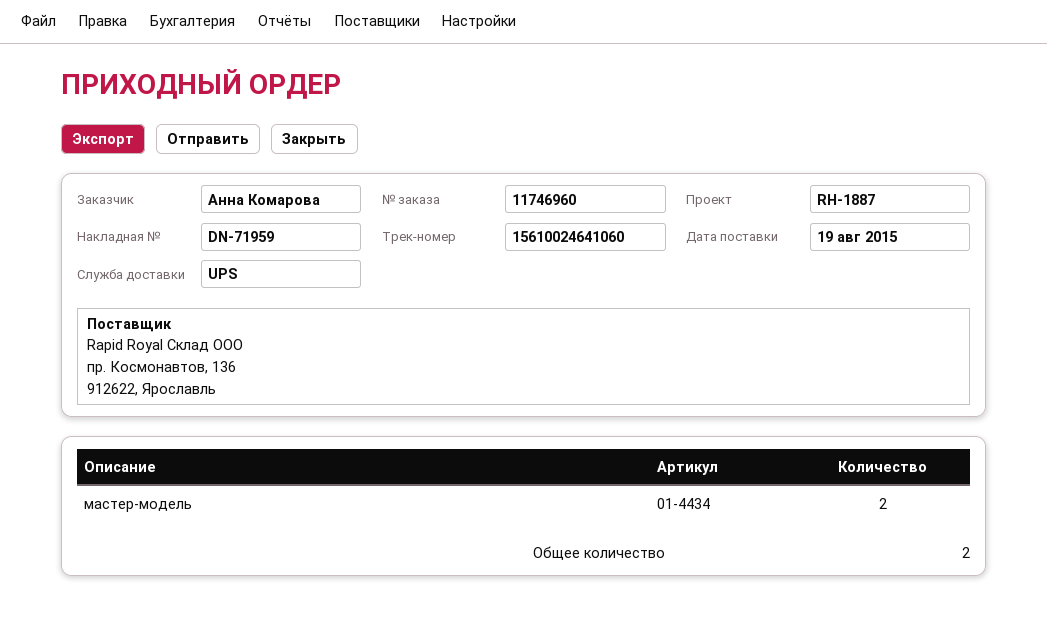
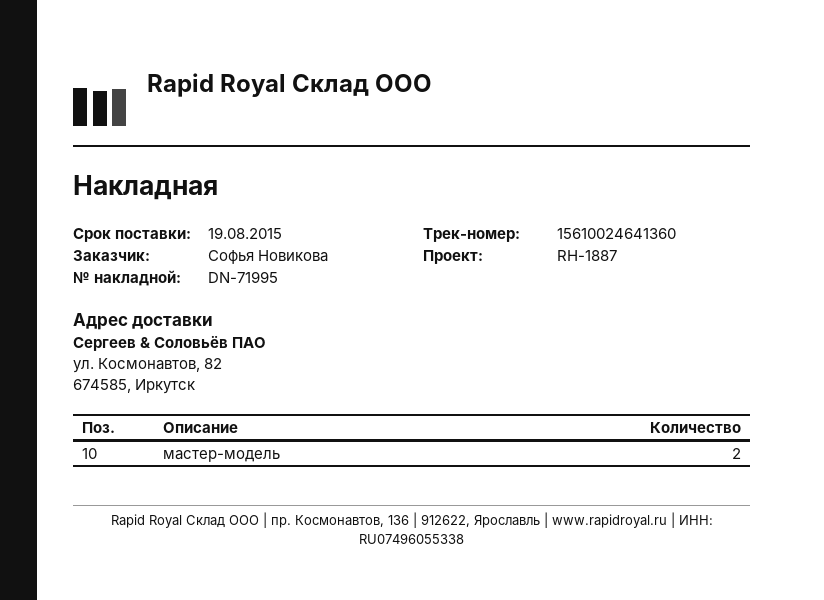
delivery note number: DN-71959 -> DN-71995
ordered by: Анна Комарова -> Софья Новикова
tracking number: 15610024641060 -> 15610024641360

